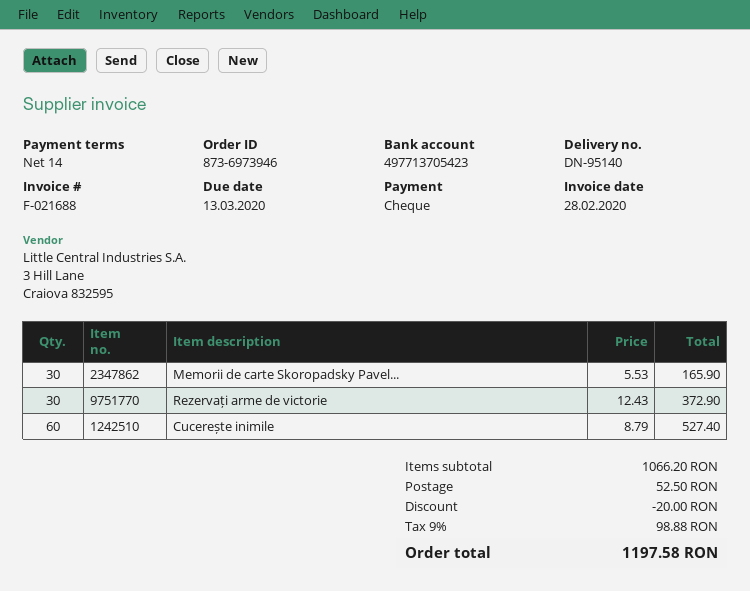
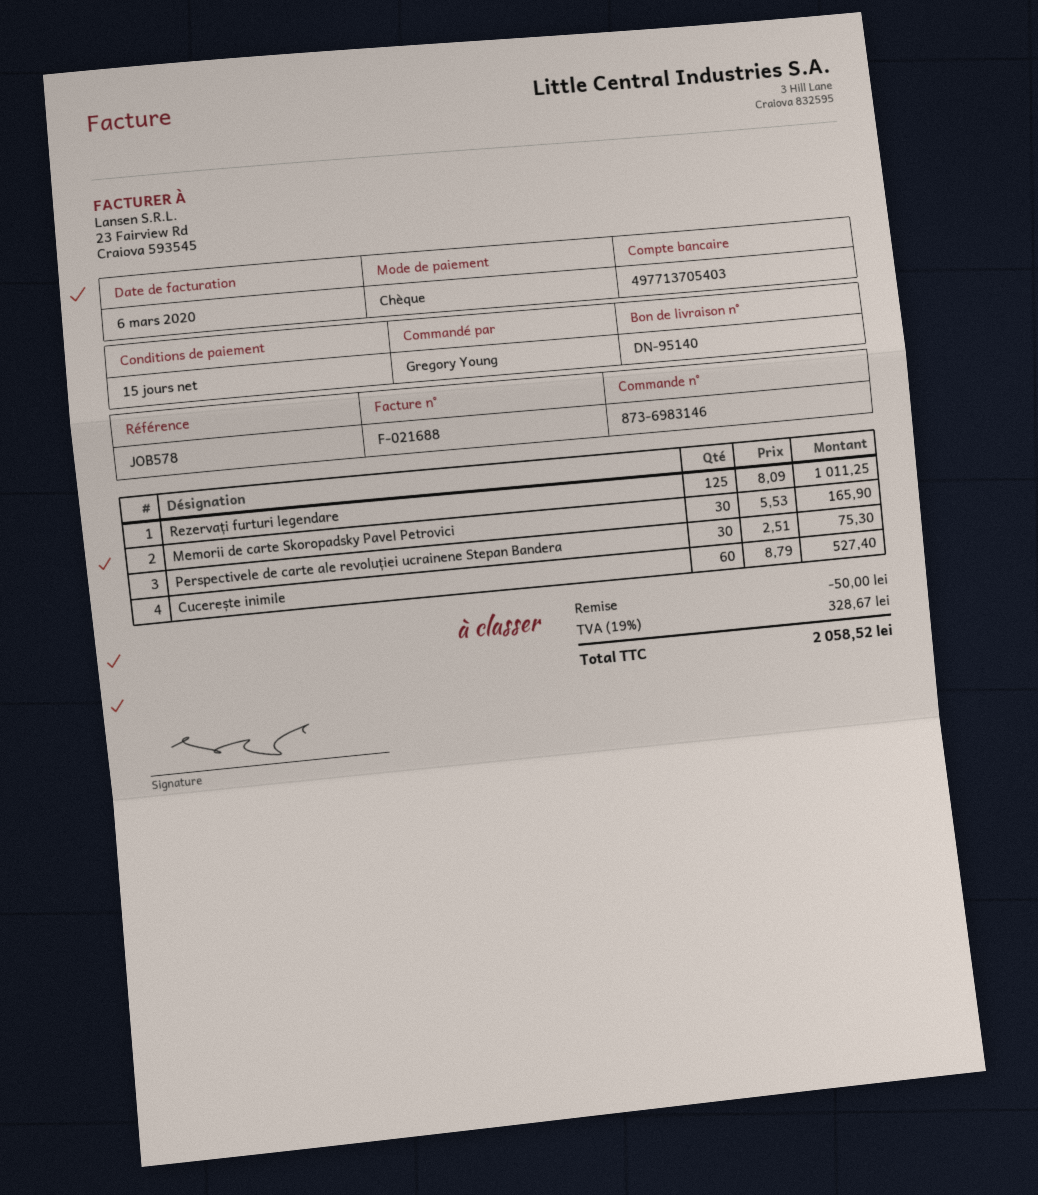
order number: 873-6973946 -> 873-6983146
invoice date: 2020-02-28 -> 2020-03-06
payment terms: 14 days -> 15 days
bank account: 497713705423 -> 497713705403
Rezervați arme de victorie: 30 x 12.43 = 372.90 -> none
Rezervați furturi legendare: none -> 125 x 8.09 = 1011.25
Perspectivele de carte ale revoluției ucrainene Stepan Bandera: none -> 30 x 2.51 = 75.30
discount: 20.00 -> 50.00
shipping: 52.50 -> none
tax: 9% = 98.88 -> 19% = 328.67
total: 1197.58 -> 2058.52

